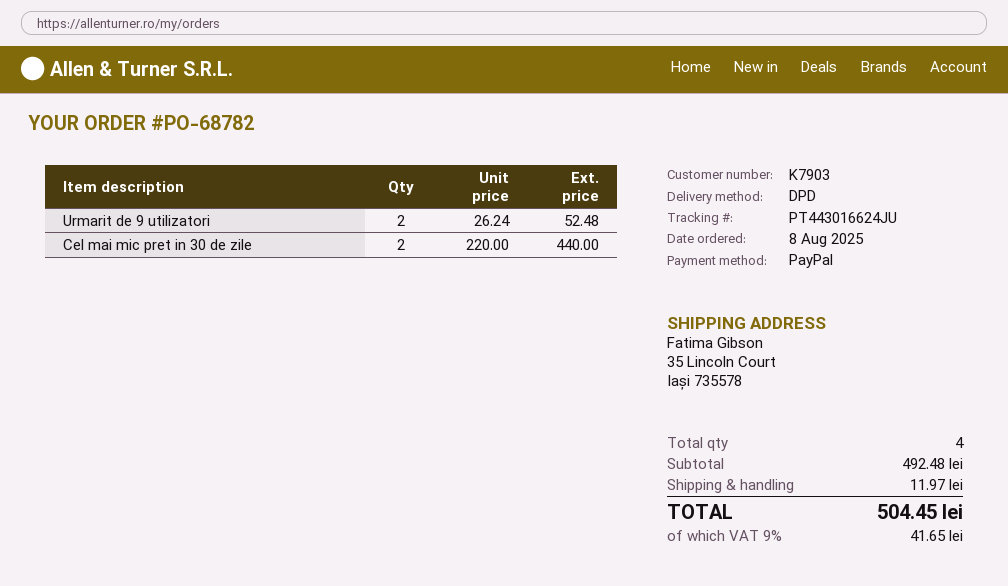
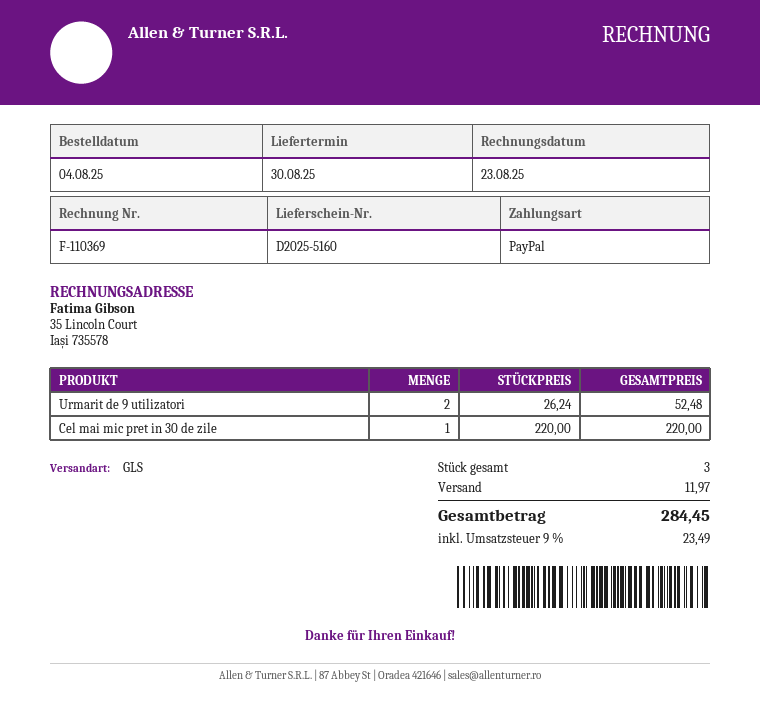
order date: 2025-08-08 -> 2025-08-04
shipping method: DPD -> GLS
Cel mai mic pret in 30 de zile: 2 x 220.00 = 440.00 -> 1 x 220.00 = 220.00
total quantity: 4 -> 3
tax: 9% = 41.65 -> 9% = 23.49
total: 504.45 -> 284.45

